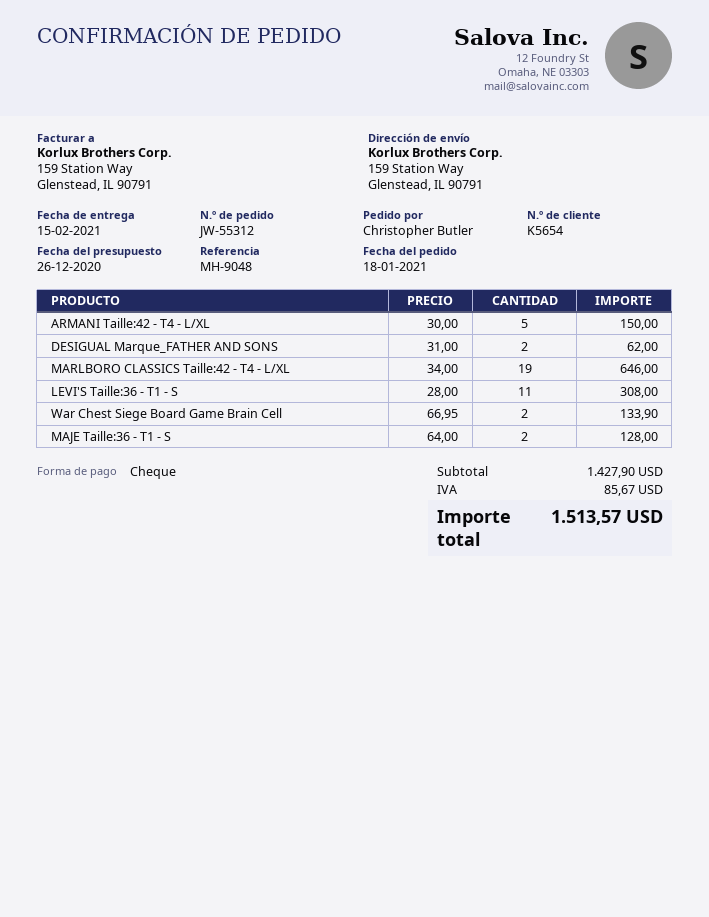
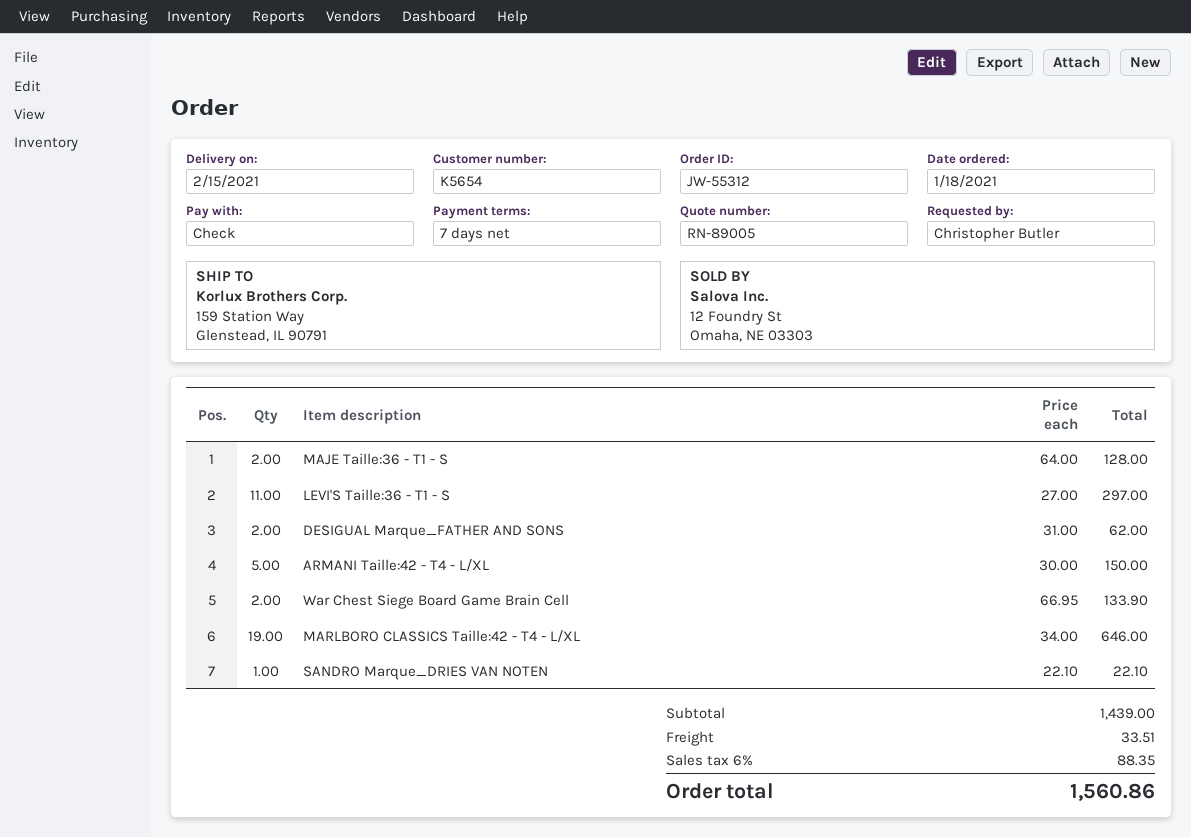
LEVI'S Taille:36 - T1 - S: 11 x 28.00 = 308.00 -> 11 x 27.00 = 297.00
SANDRO Marque_DRIES VAN NOTEN: none -> 1 x 22.10 = 22.10
subtotal: 1427.90 -> 1439.00
shipping: none -> 33.51
tax: 85.67 -> 88.35
total: 1513.57 -> 1560.86

